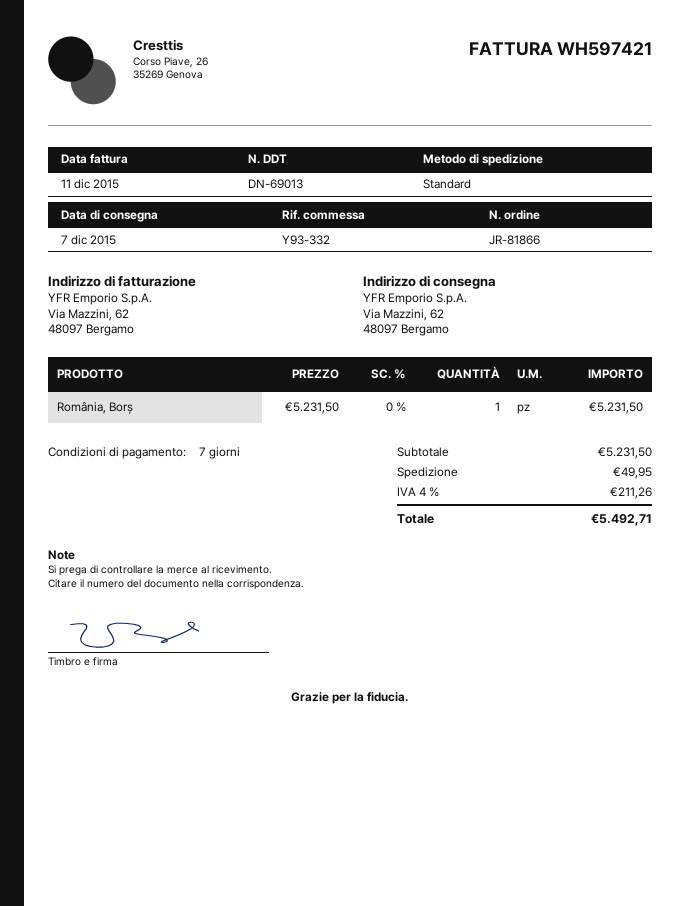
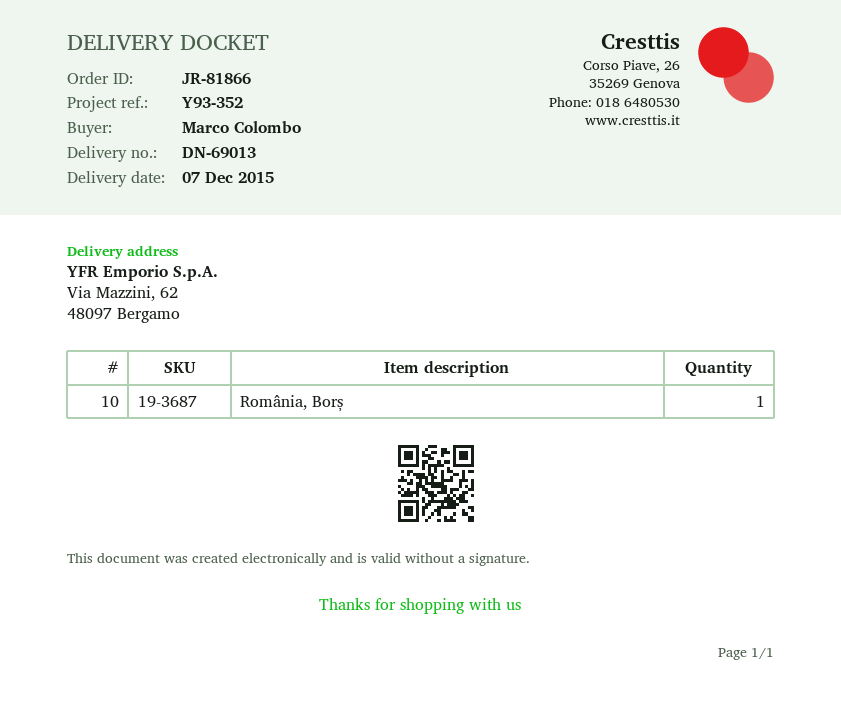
reference: Y93-332 -> Y93-352

